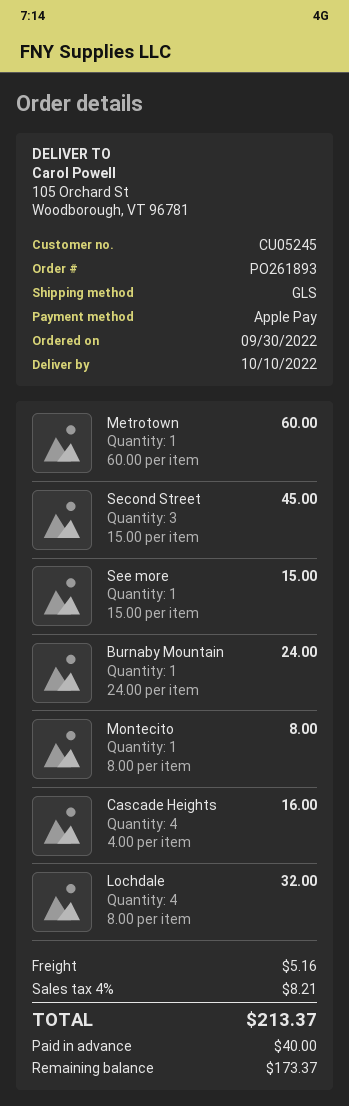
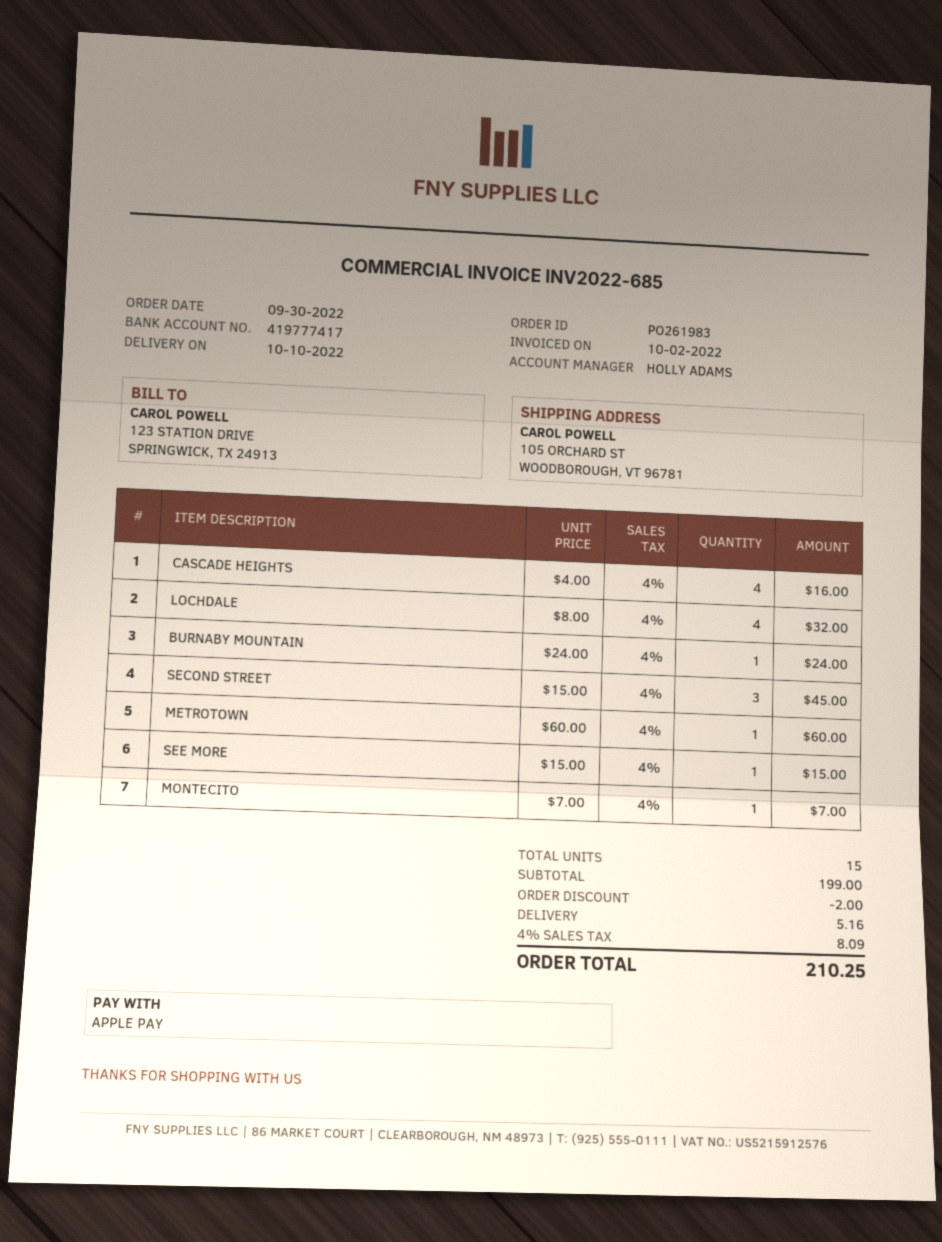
order number: PO261893 -> PO261983
Montecito: 1 x 8.00 = 8.00 -> 1 x 7.00 = 7.00
discount: none -> 2.00
tax: 4% = 8.21 -> 4% = 8.09
total: 213.37 -> 210.25

